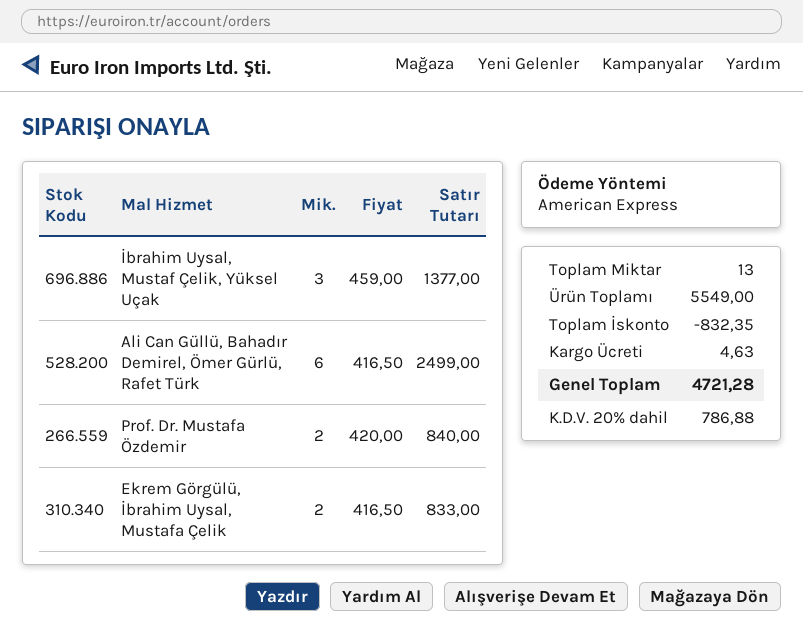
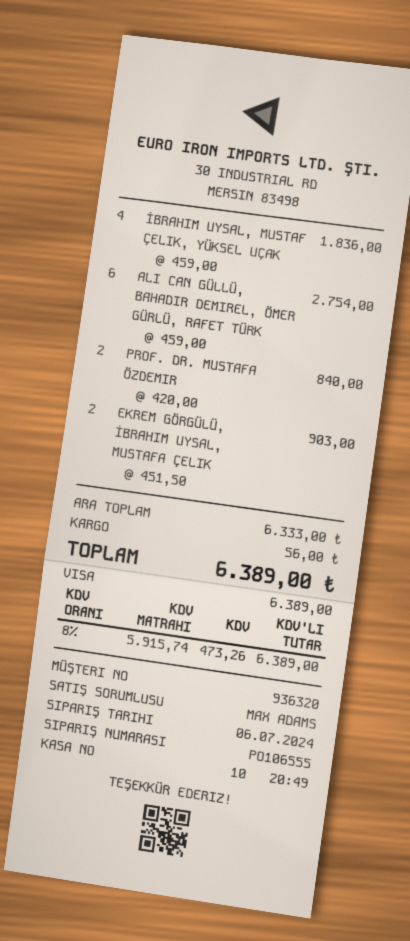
payment method: American Express -> Visa
İbrahim Uysal, Mustaf Çelik, Yüksel Uçak: 3 x 459.00 = 1377.00 -> 4 x 459.00 = 1836.00
Ali Can Güllü, Bahadır Demirel, Ömer Gürlü, Rafet Türk: 6 x 416.50 = 2499.00 -> 6 x 459.00 = 2754.00
Ekrem Görgülü, İbrahim Uysal, Mustafa Çelik: 2 x 416.50 = 833.00 -> 2 x 451.50 = 903.00
subtotal: 5549.00 -> 6333.00
discount: 832.35 -> none
shipping: 4.63 -> 56.00
tax: 20% = 786.88 -> 8% = 473.26
total: 4721.28 -> 6389.00

